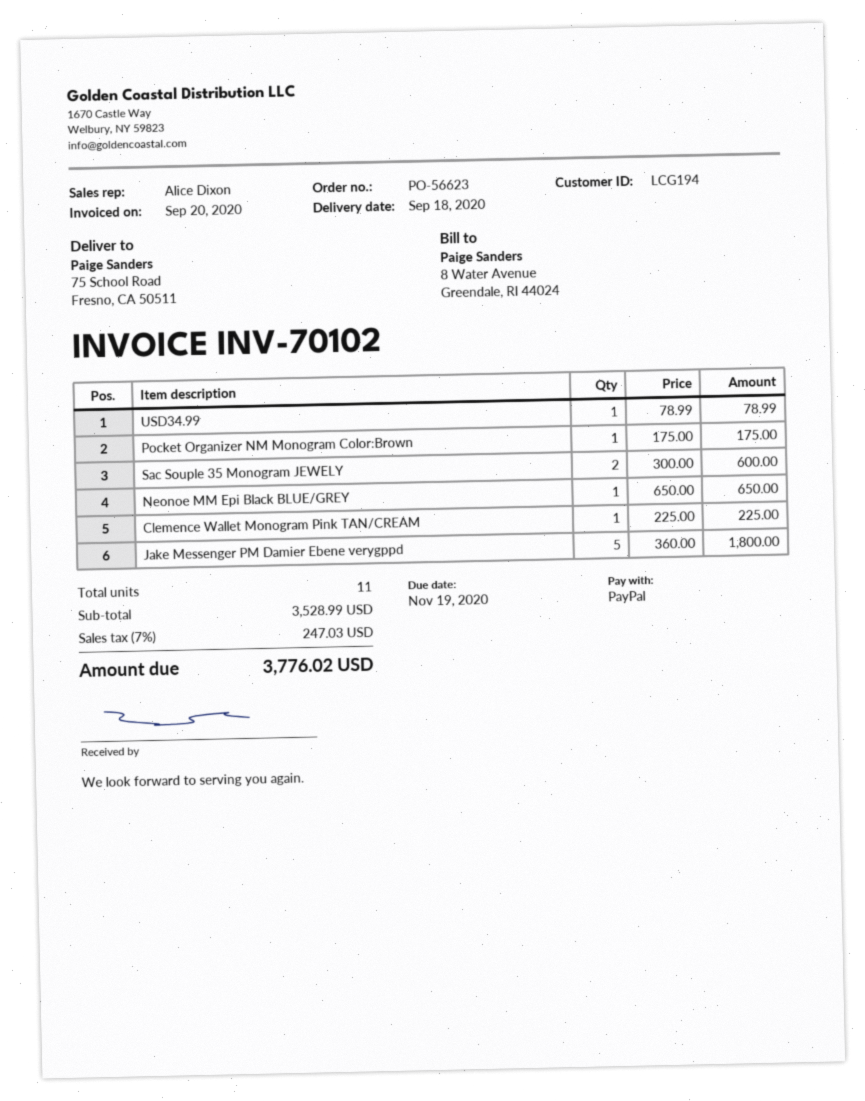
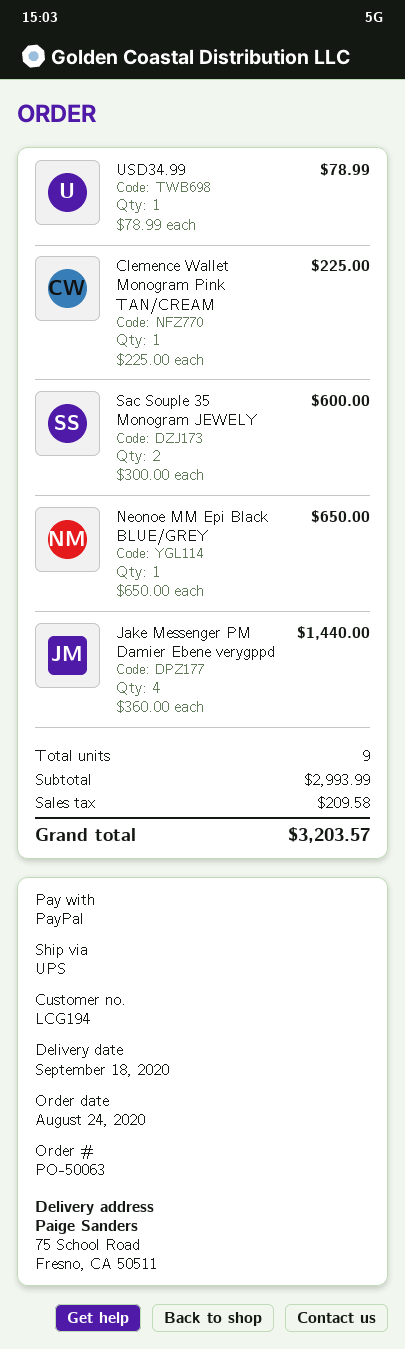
order number: PO-56623 -> PO-50063
Pocket Organizer NM Monogram Color:Brown: 1 x 175.00 = 175.00 -> none
Jake Messenger PM Damier Ebene verygppd: 5 x 360.00 = 1800.00 -> 4 x 360.00 = 1440.00
total quantity: 11 -> 9
subtotal: 3528.99 -> 2993.99
tax: 247.03 -> 209.58
total: 3776.02 -> 3203.57

